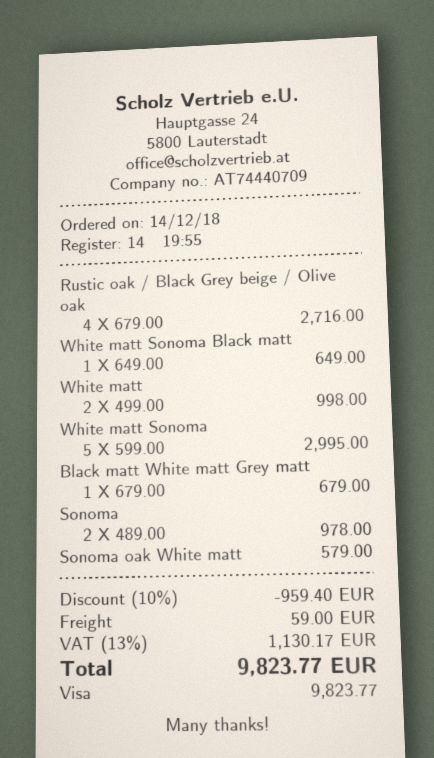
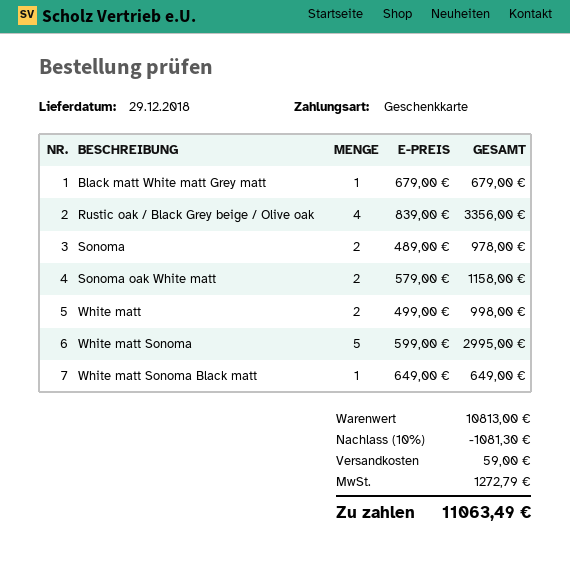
payment method: Visa -> gift card
Rustic oak / Black Grey beige / Olive oak: 4 x 679.00 = 2716.00 -> 4 x 839.00 = 3356.00
Sonoma oak White matt: 1 x 579.00 = 579.00 -> 2 x 579.00 = 1158.00
discount: 10% = 959.40 -> 10% = 1081.30
tax: 1130.17 -> 1272.79
total: 9823.77 -> 11063.49

